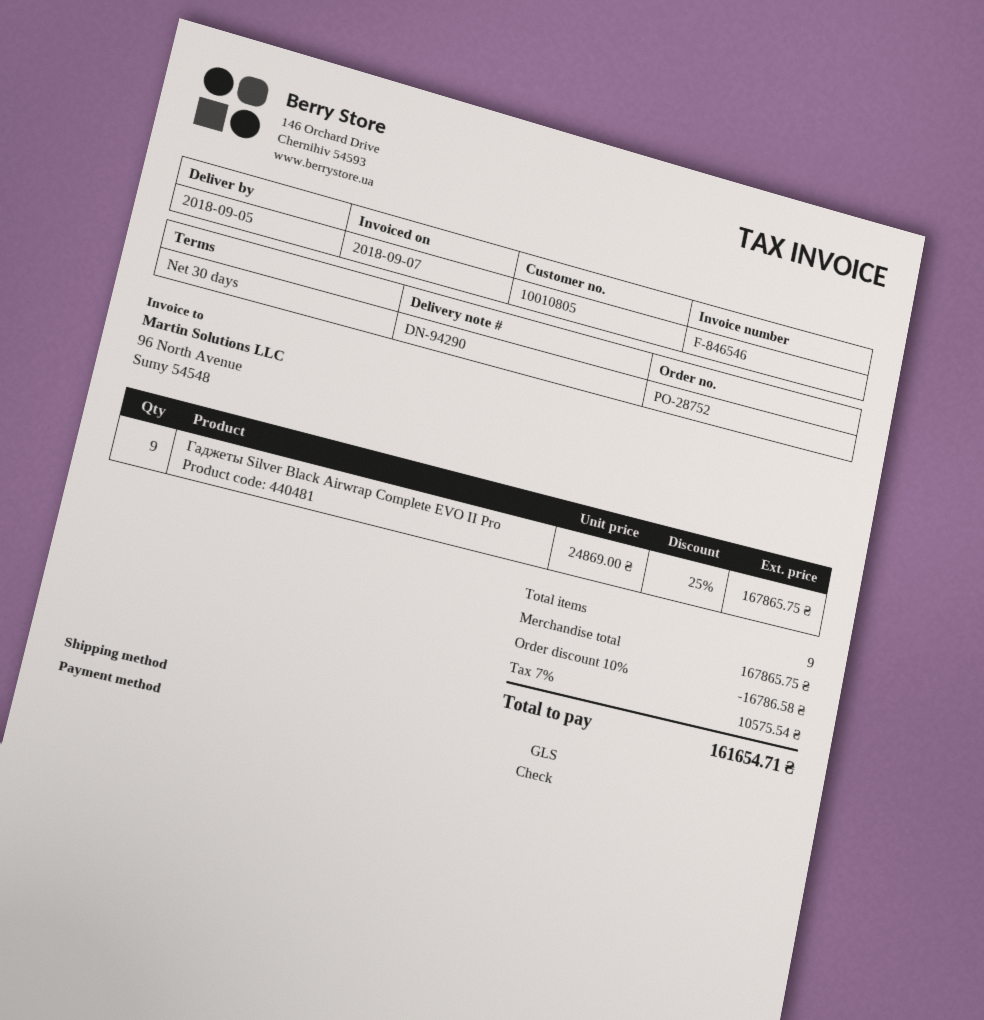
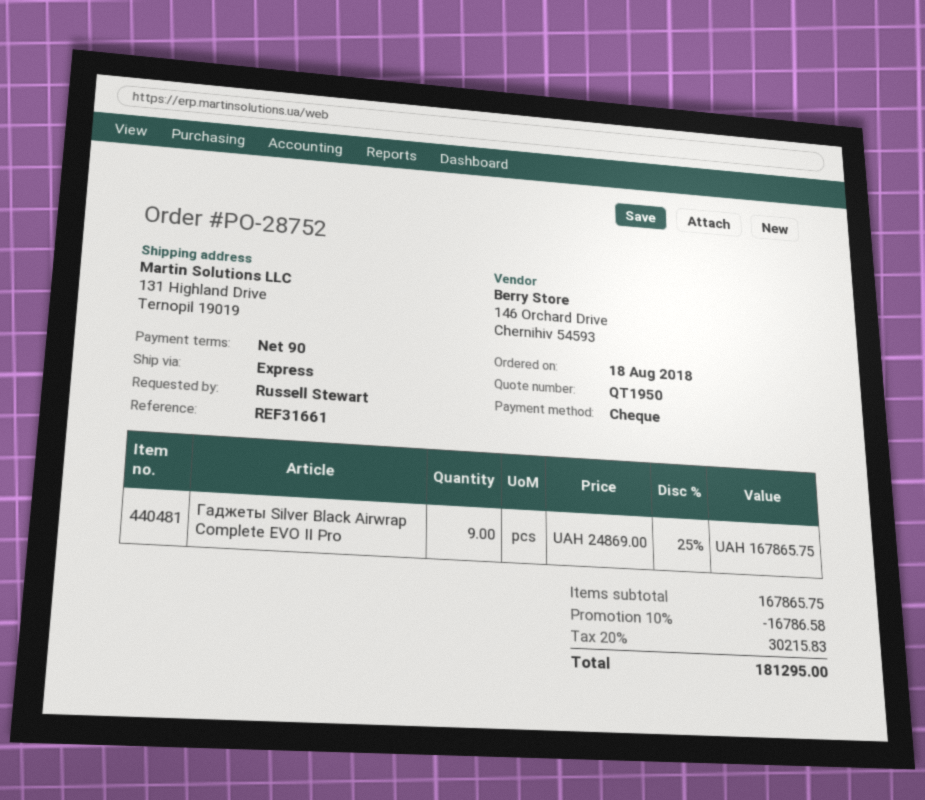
payment terms: 30 days -> 90 days
shipping method: GLS -> express
tax: 7% = 10575.54 -> 20% = 30215.83
total: 161654.71 -> 181295.00

